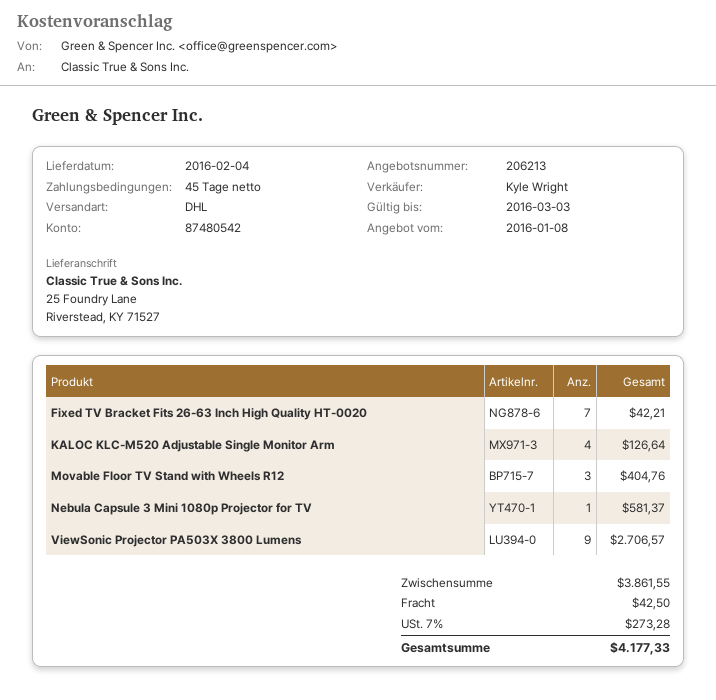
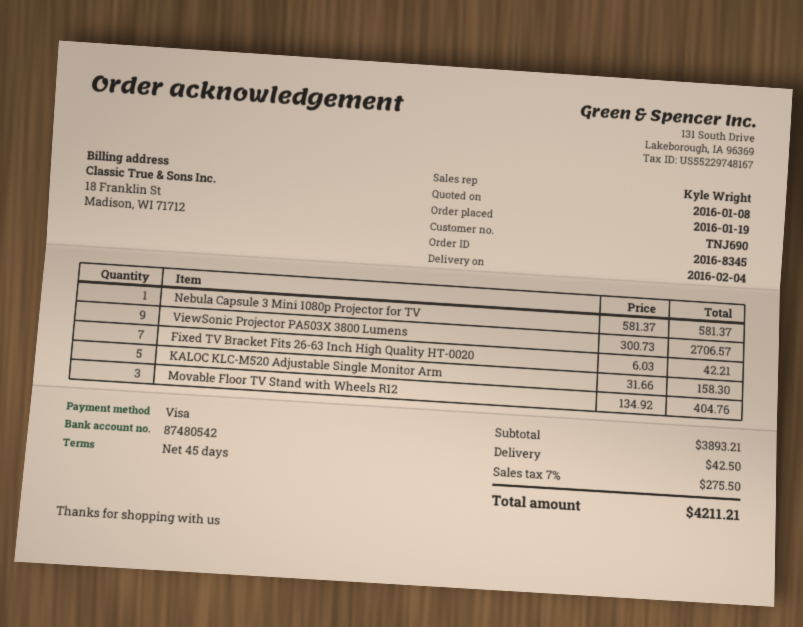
KALOC KLC-M520 Adjustable Single Monitor Arm: 4 for 126.64 -> 5 for 158.30
subtotal: 3861.55 -> 3893.21
tax: 7% = 273.28 -> 7% = 275.50
total: 4177.33 -> 4211.21

